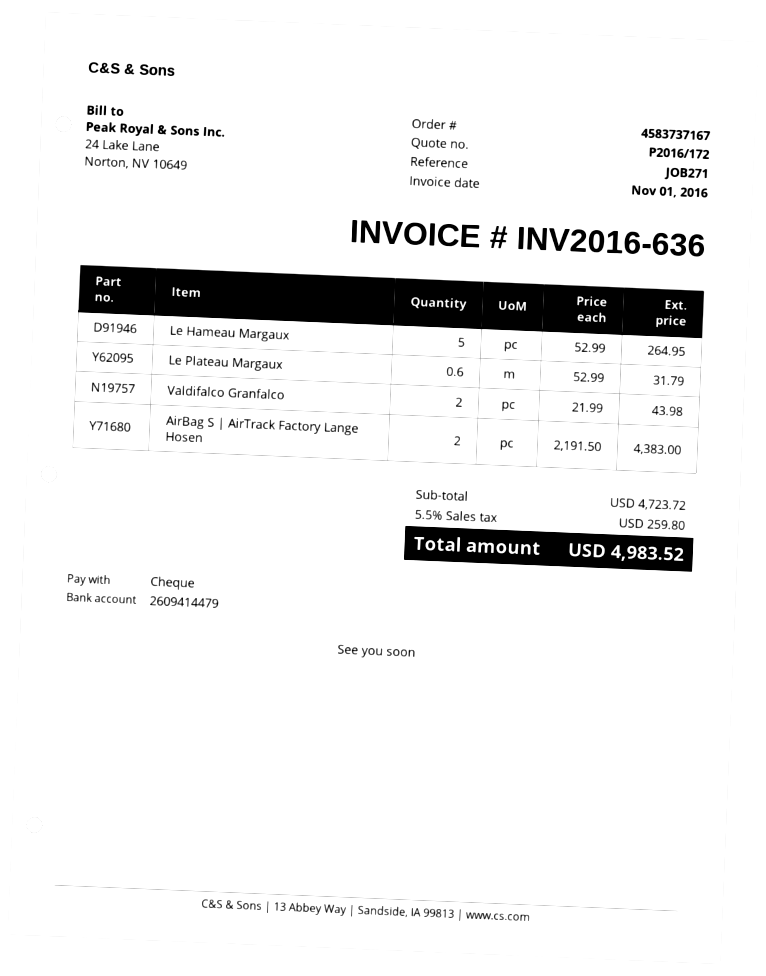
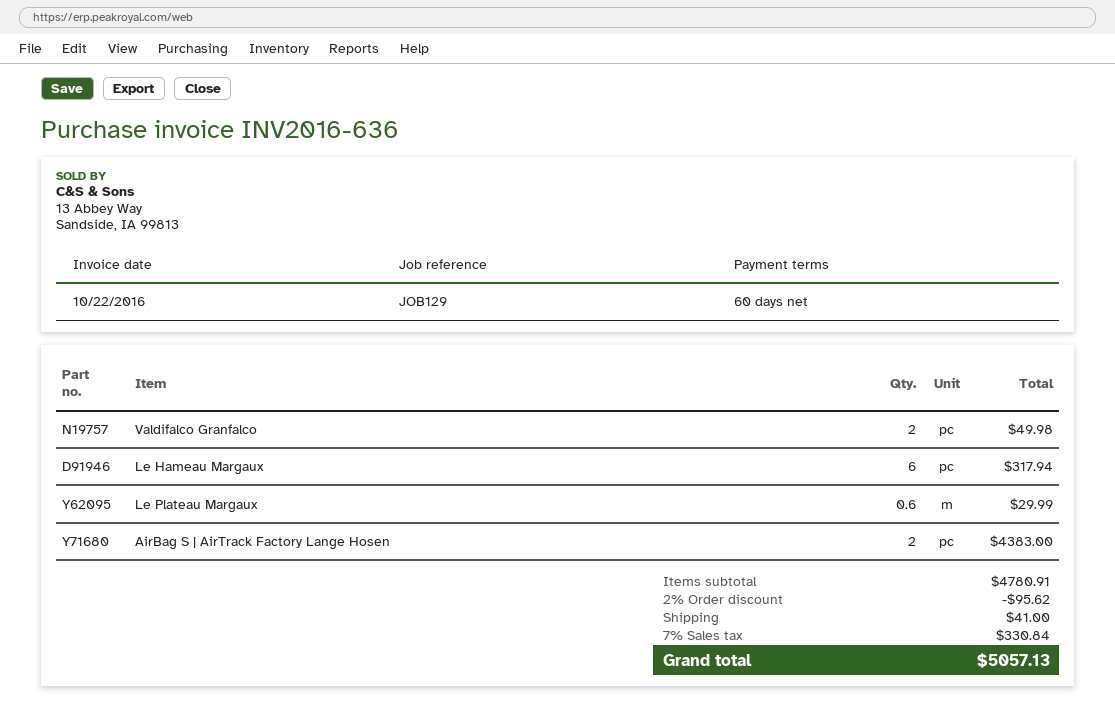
invoice date: 2016-11-01 -> 2016-10-22
reference: JOB271 -> JOB129
Le Hameau Margaux: 5 for 264.95 -> 6 for 317.94
Le Plateau Margaux: 0.6 for 31.79 -> 0.6 for 29.99
Valdifalco Granfalco: 2 for 43.98 -> 2 for 49.98
subtotal: 4723.72 -> 4780.91
discount: none -> 2% = 95.62
shipping: none -> 41.00
tax: 5.5% = 259.80 -> 7% = 330.84
total: 4983.52 -> 5057.13

